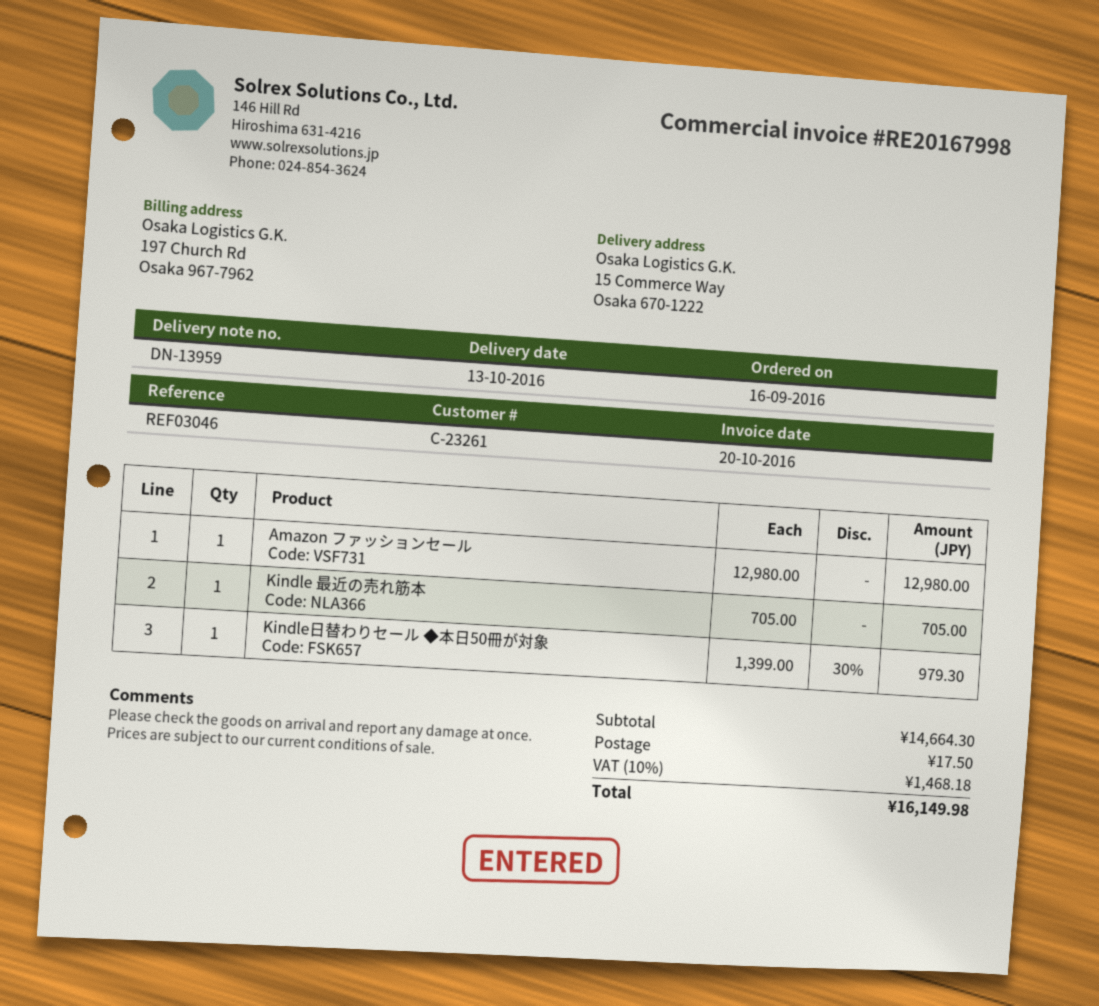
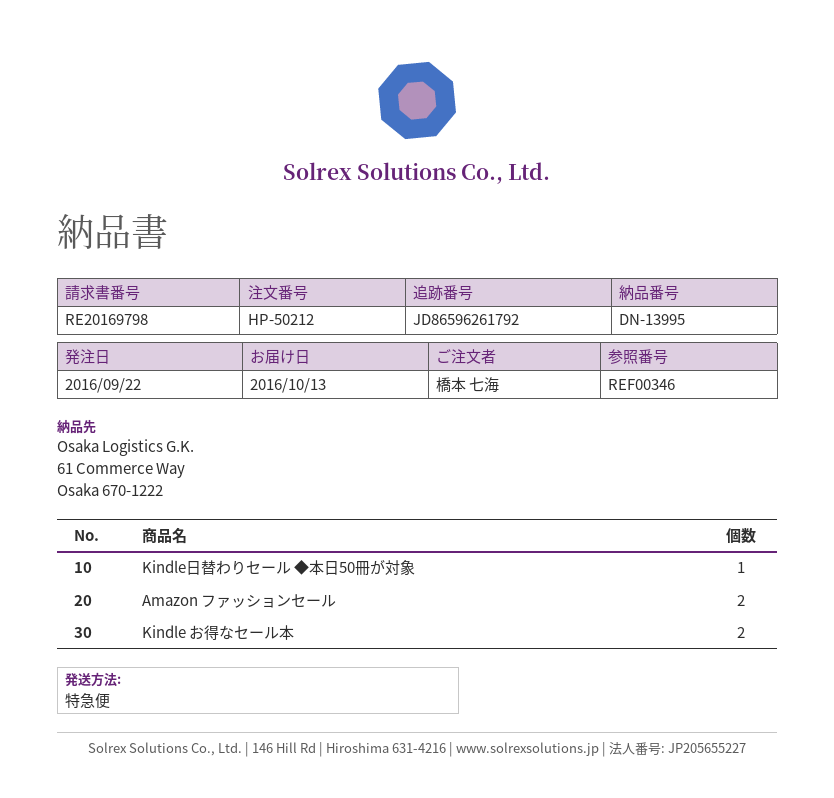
order date: 2016-09-16 -> 2016-09-22
delivery note number: DN-13959 -> DN-13995
invoice number: RE20167998 -> RE20169798
reference: REF03046 -> REF00346
ship to: 15 Commerce Way, Osaka 670-1222 -> 61 Commerce Way, Osaka 670-1222
Amazon ファッションセール: 1 -> 2
Kindle 最近の売れ筋本: 1 -> none
Kindle お得なセール本: none -> 2

